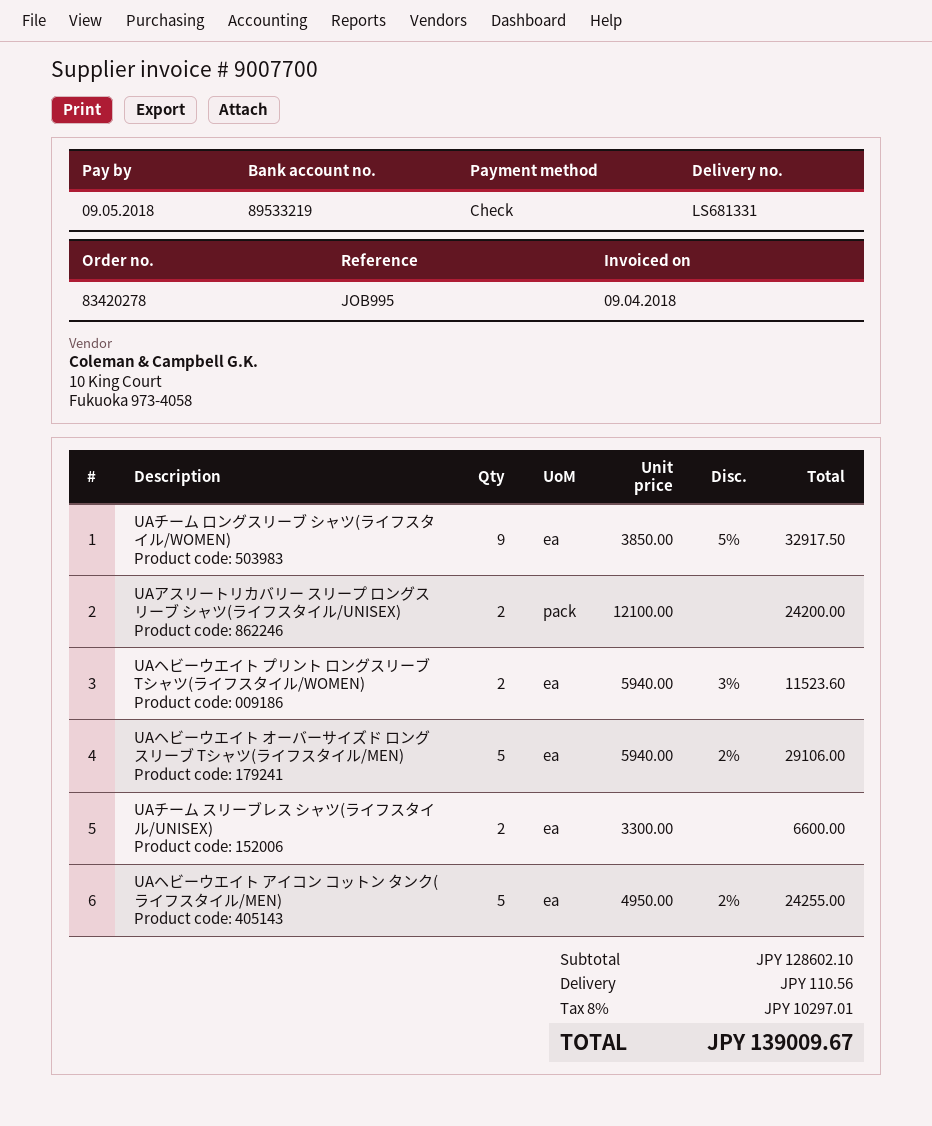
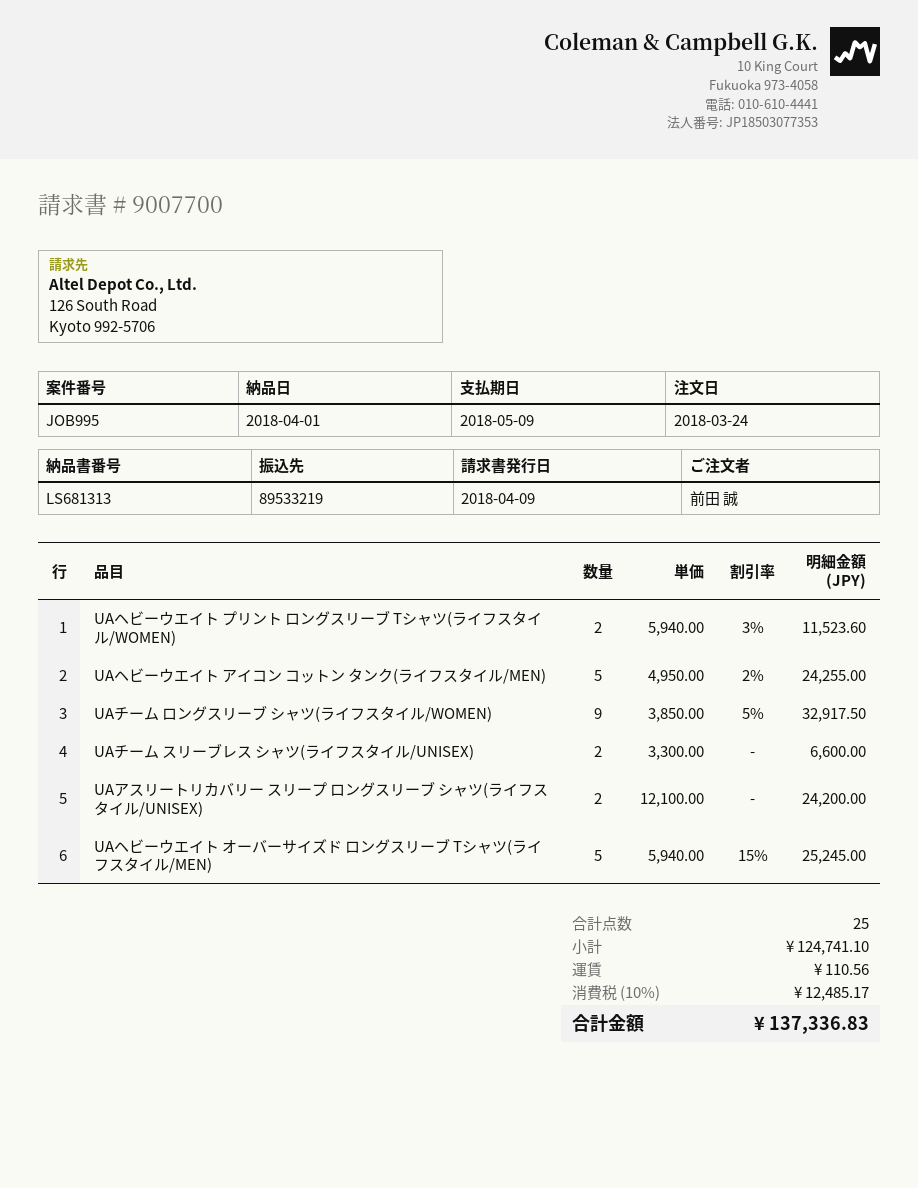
delivery note number: LS681331 -> LS681313
UAヘビーウエイト オーバーサイズド ロングスリーブ Tシャツ(ライフスタイル/MEN): 5 x 5940.00 - 2% = 29106.00 -> 5 x 5940.00 - 15% = 25245.00
subtotal: 128602.10 -> 124741.10
tax: 8% = 10297.01 -> 10% = 12485.17
total: 139009.67 -> 137336.83

